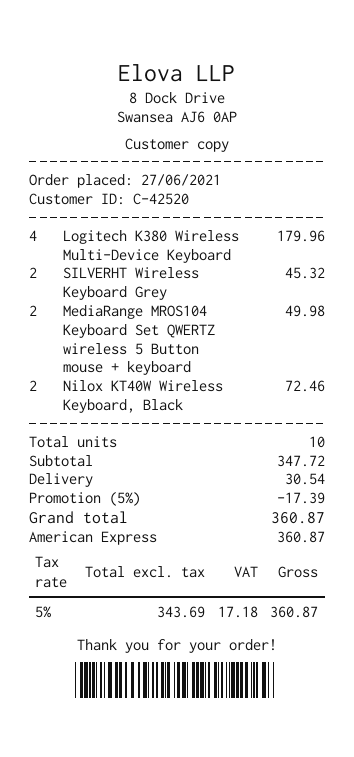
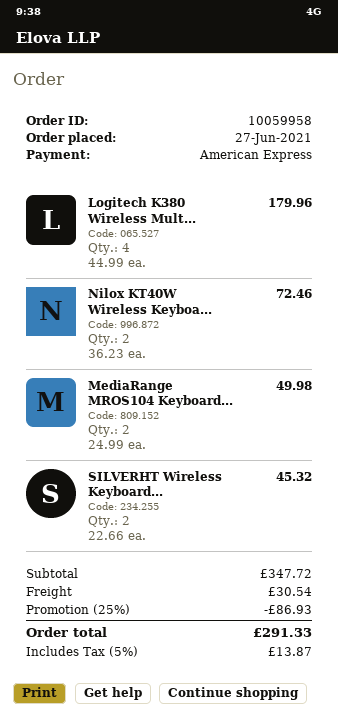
discount: 5% = 17.39 -> 25% = 86.93
tax: 5% = 17.18 -> 5% = 13.87
total: 360.87 -> 291.33

